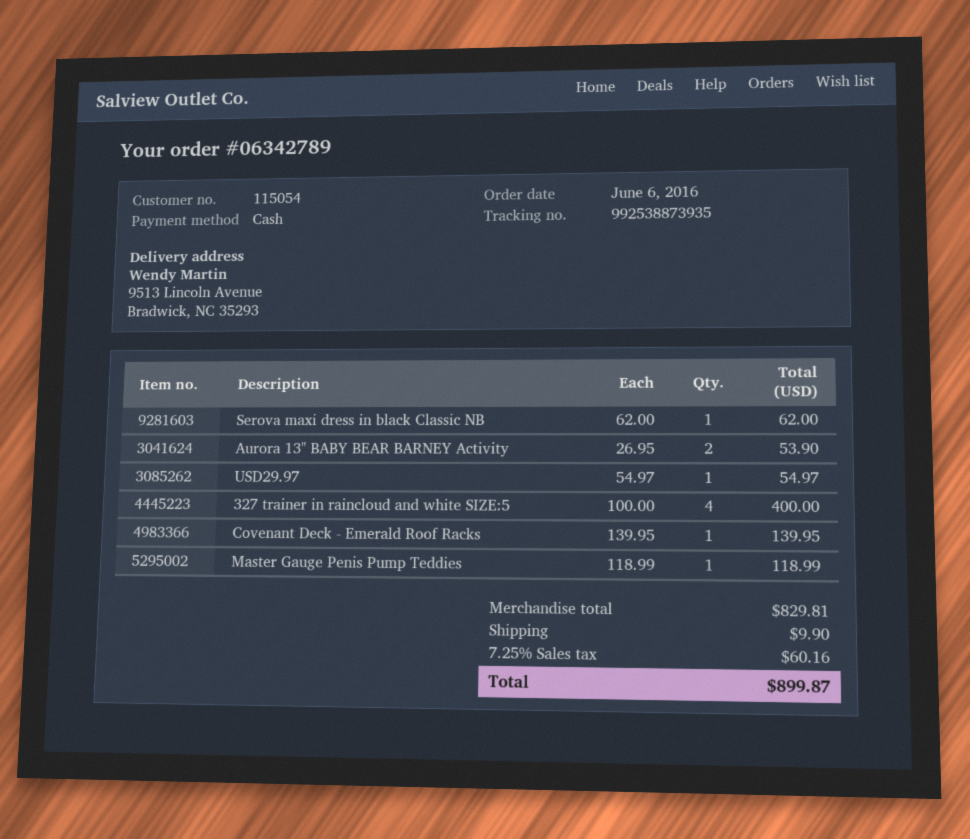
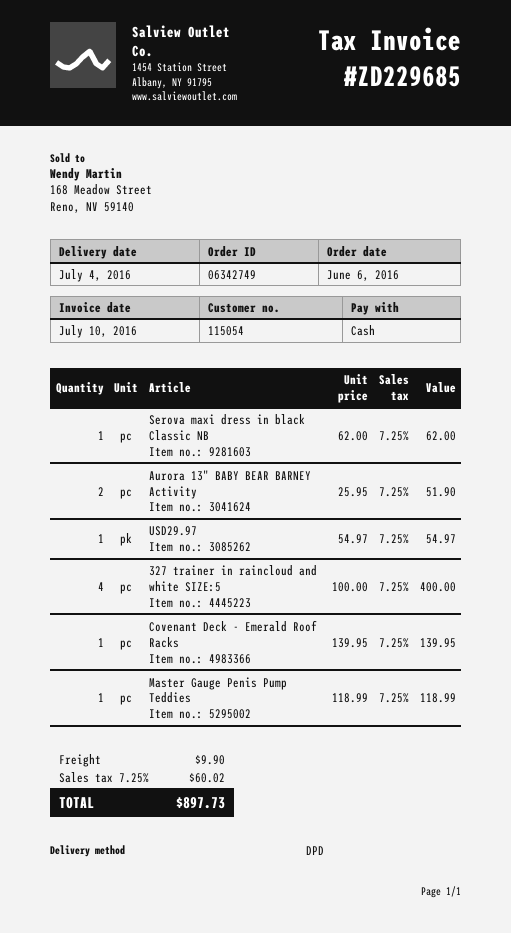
order number: 06342789 -> 06342749
Aurora 13" BABY BEAR BARNEY Activity: 2 x 26.95 = 53.90 -> 2 x 25.95 = 51.90
tax: 7.25% = 60.16 -> 7.25% = 60.02
total: 899.87 -> 897.73

